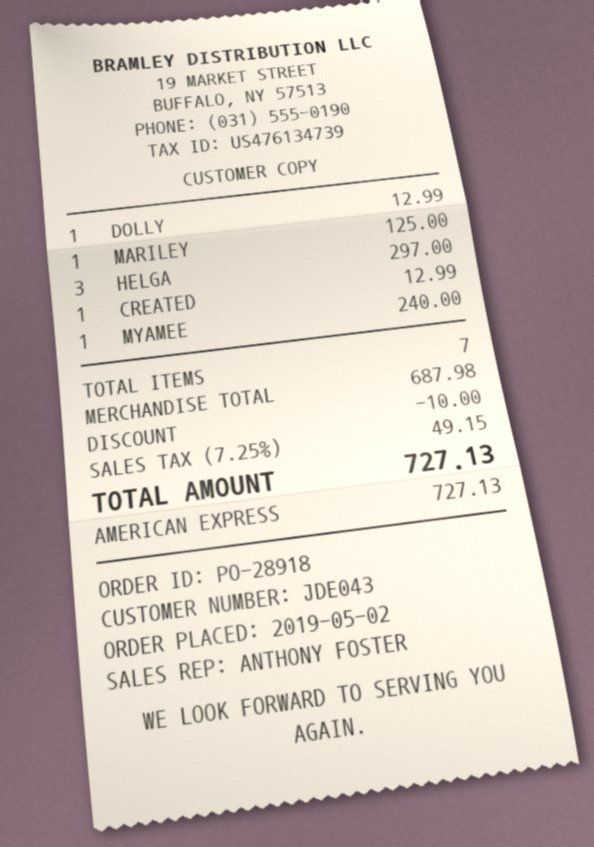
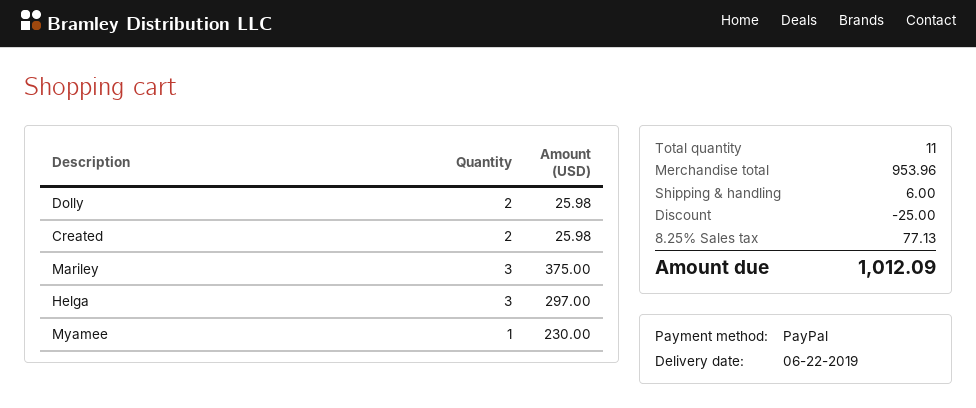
payment method: American Express -> PayPal
DOLLY: 1 for 12.99 -> 2 for 25.98
MARILEY: 1 for 125.00 -> 3 for 375.00
CREATED: 1 for 12.99 -> 2 for 25.98
MYAMEE: 1 for 240.00 -> 1 for 230.00
total quantity: 7 -> 11
subtotal: 687.98 -> 953.96
discount: 10.00 -> 25.00
shipping: none -> 6.00
tax: 7.25% = 49.15 -> 8.25% = 77.13
total: 727.13 -> 1012.09

